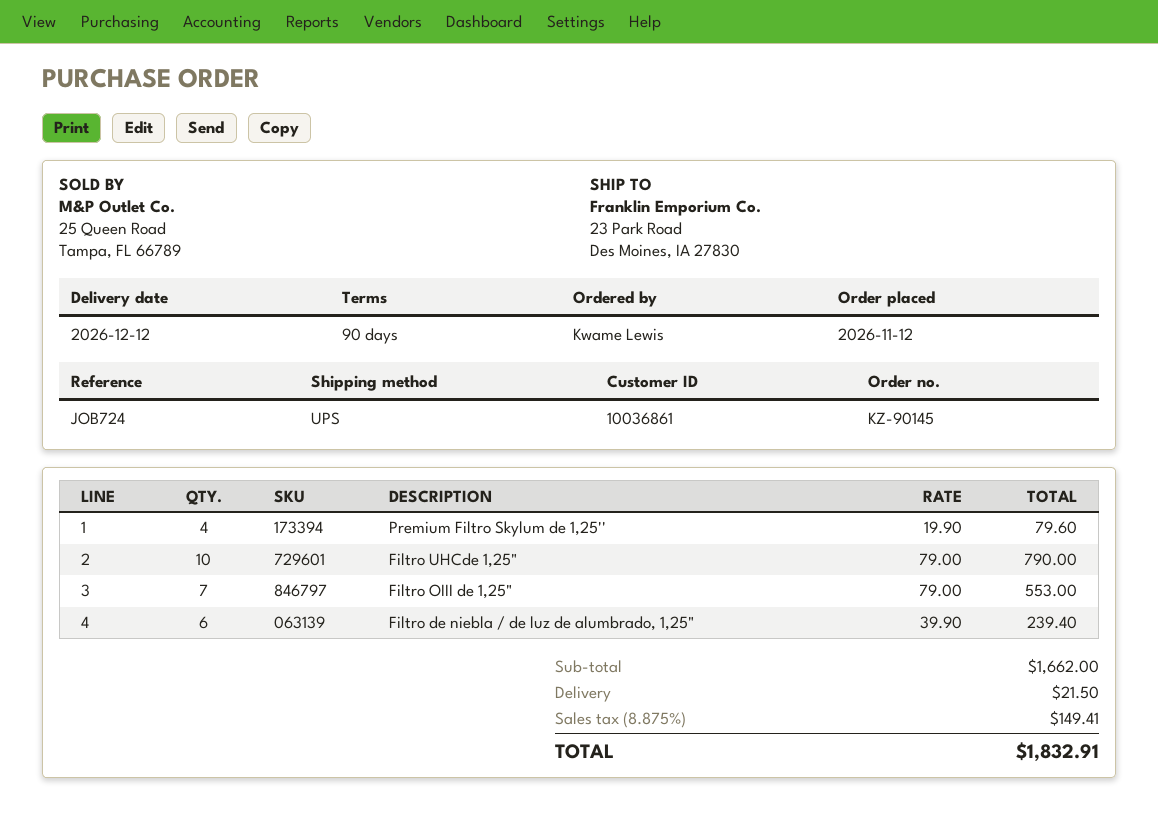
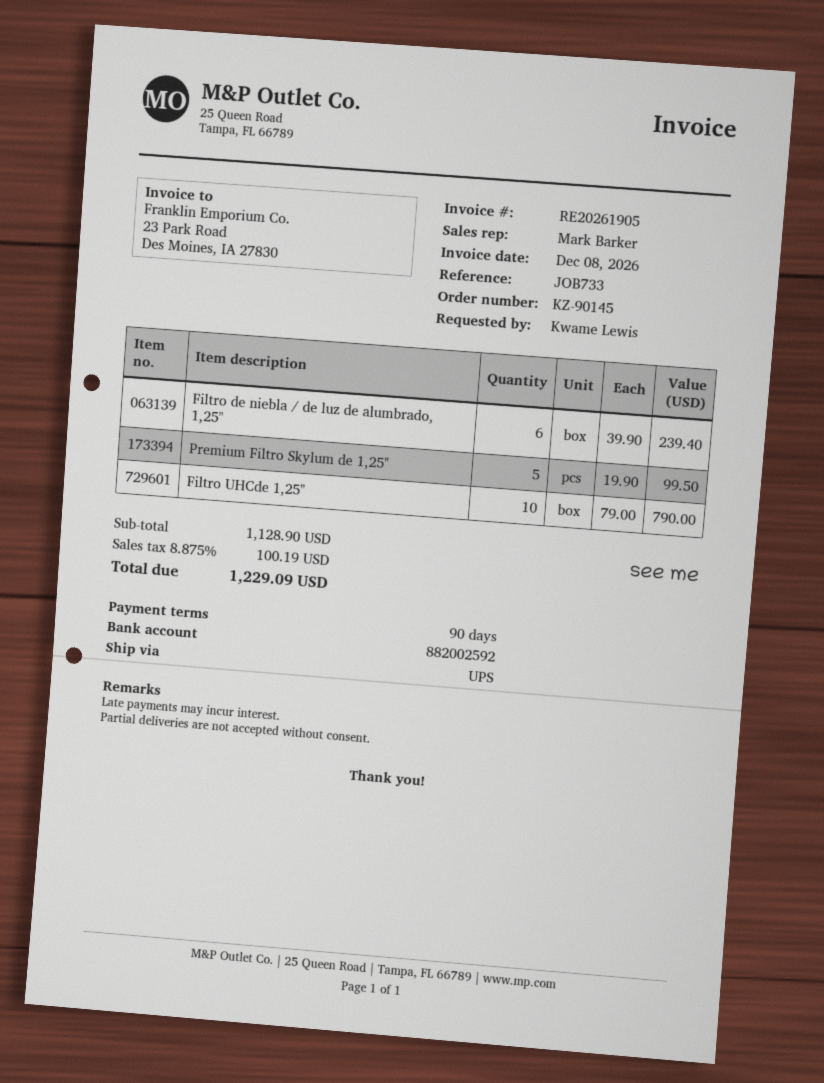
reference: JOB724 -> JOB733
Premium Filtro Skylum de 1,25'': 4 x 19.90 = 79.60 -> 5 x 19.90 = 99.50
Filtro OIII de 1,25": 7 x 79.00 = 553.00 -> none
subtotal: 1662.00 -> 1128.90
shipping: 21.50 -> none
tax: 8.875% = 149.41 -> 8.875% = 100.19
total: 1832.91 -> 1229.09

